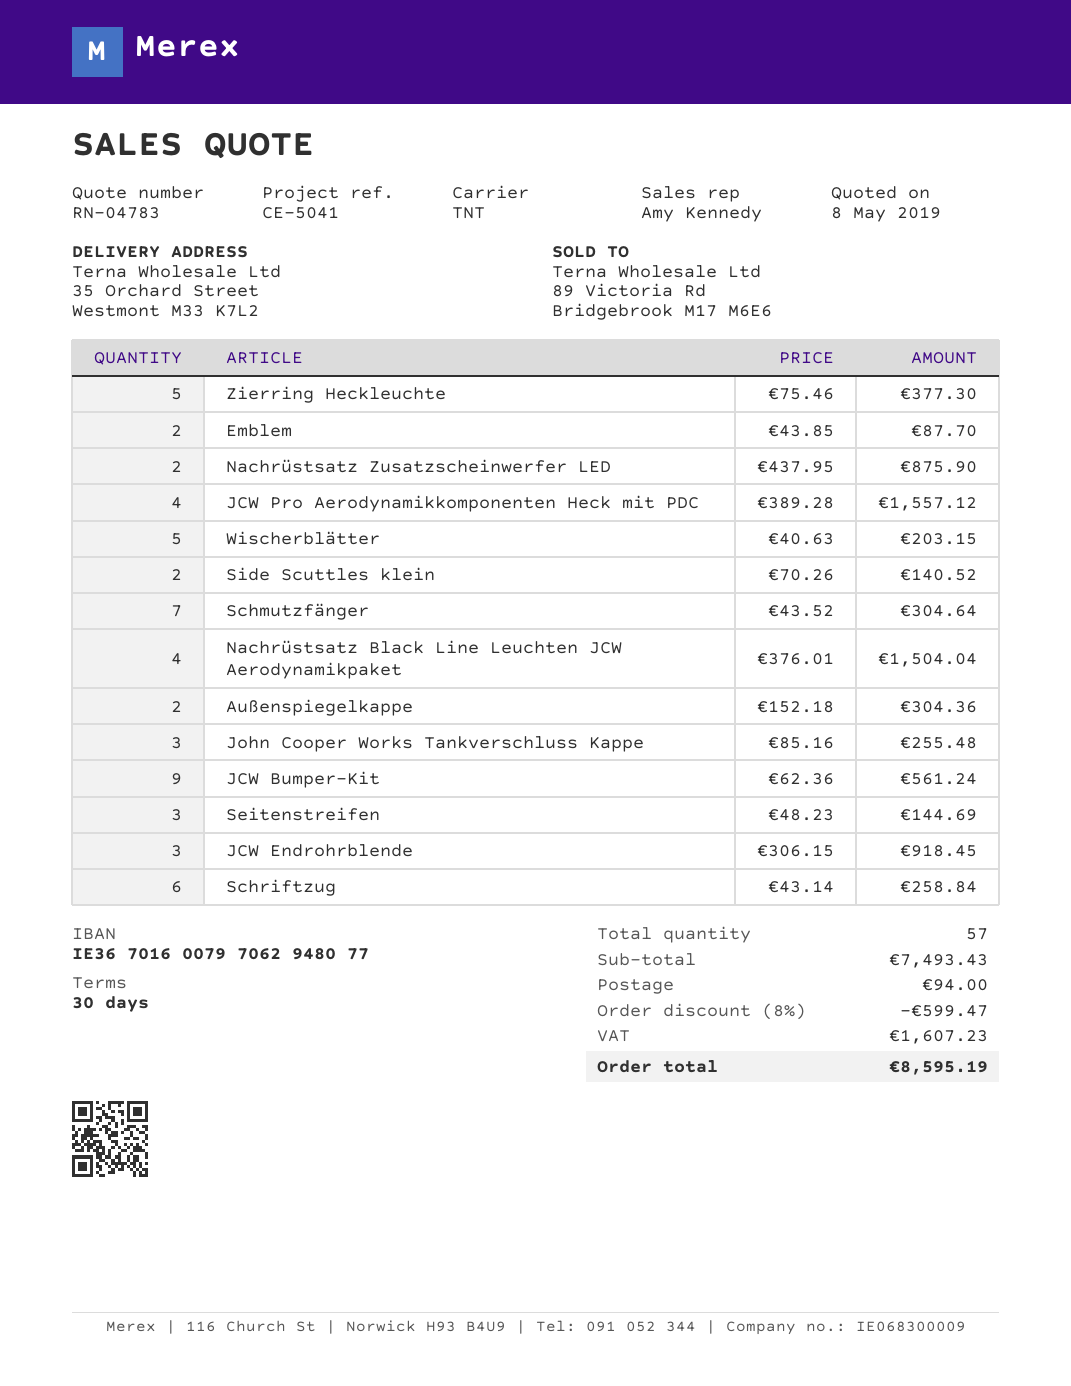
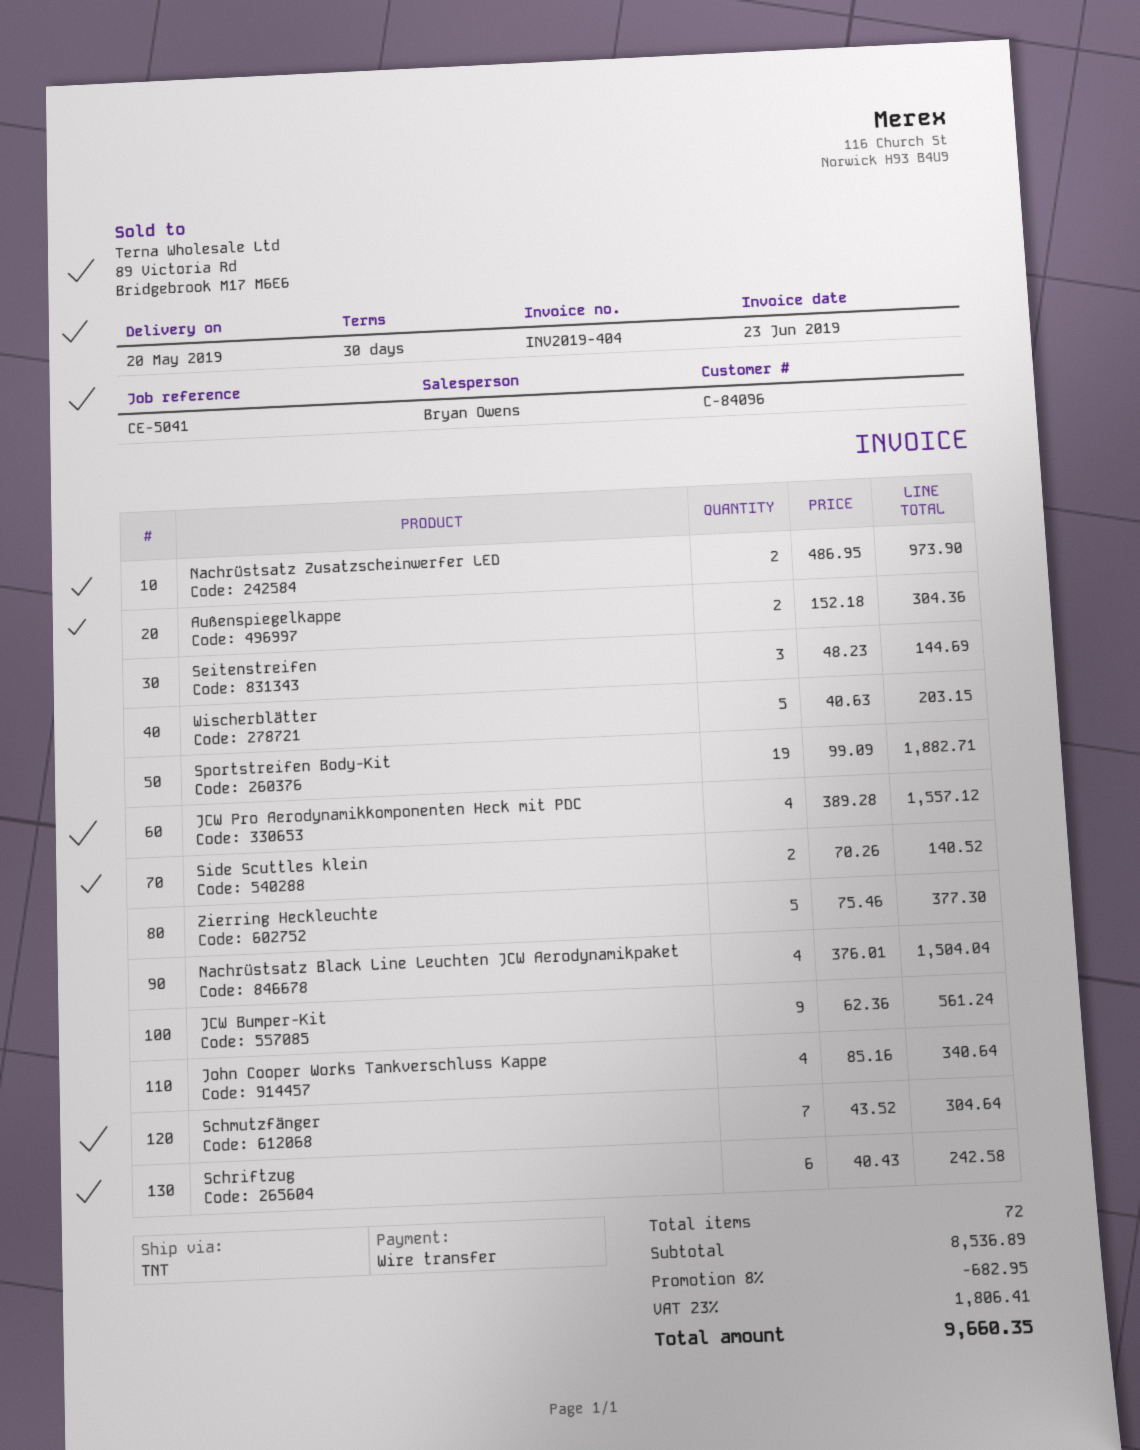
sales rep: Amy Kennedy -> Bryan Owens
Emblem: 2 x 43.85 = 87.70 -> none
Nachrüstsatz Zusatzscheinwerfer LED: 2 x 437.95 = 875.90 -> 2 x 486.95 = 973.90
John Cooper Works Tankverschluss Kappe: 3 x 85.16 = 255.48 -> 4 x 85.16 = 340.64
JCW Endrohrblende: 3 x 306.15 = 918.45 -> none
Schriftzug: 6 x 43.14 = 258.84 -> 6 x 40.43 = 242.58
Sportstreifen Body-Kit: none -> 19 x 99.09 = 1882.71
total quantity: 57 -> 72
subtotal: 7493.43 -> 8536.89
discount: 8% = 599.47 -> 8% = 682.95
shipping: 94.00 -> none
tax: 1607.23 -> 1806.41
total: 8595.19 -> 9660.35

